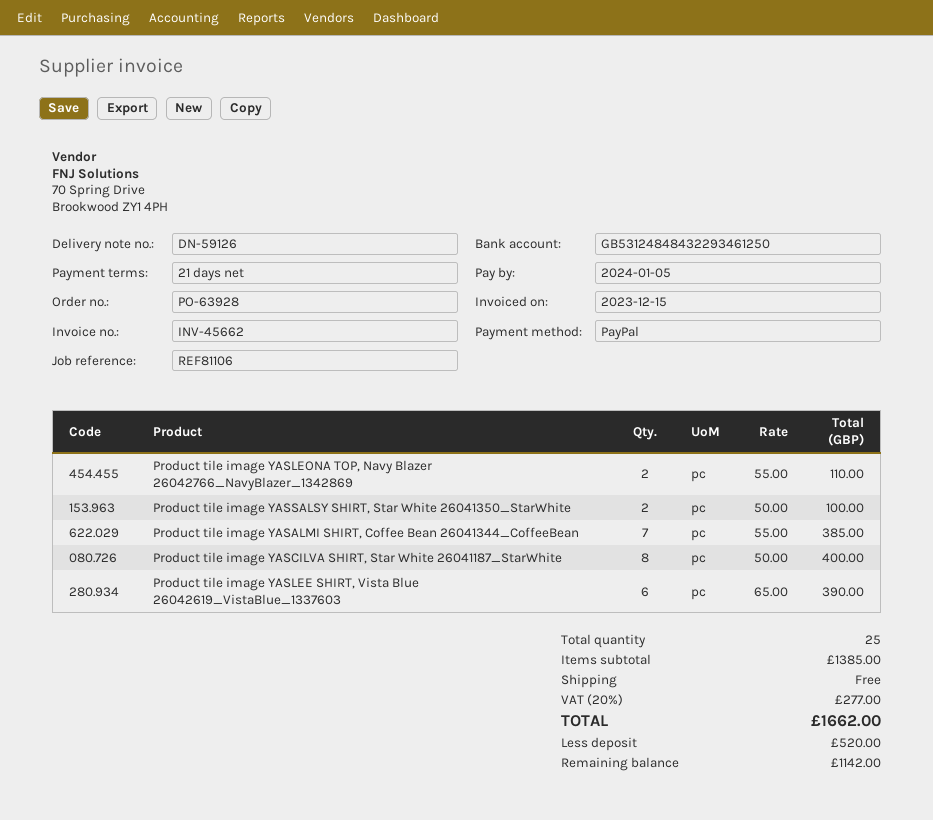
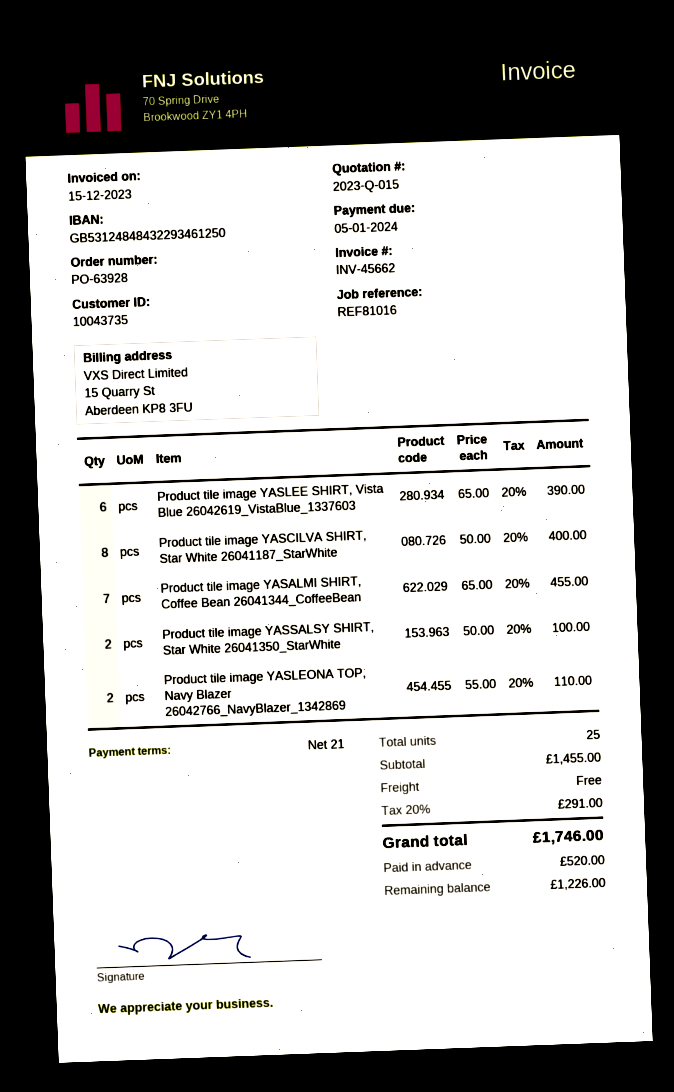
reference: REF81106 -> REF81016
Product tile image YASALMI SHIRT, Coffee Bean 26041344_CoffeeBean: 7 x 55.00 = 385.00 -> 7 x 65.00 = 455.00
subtotal: 1385.00 -> 1455.00
tax: 20% = 277.00 -> 20% = 291.00
total: 1662.00 -> 1746.00
balance: 1142.00 -> 1226.00

